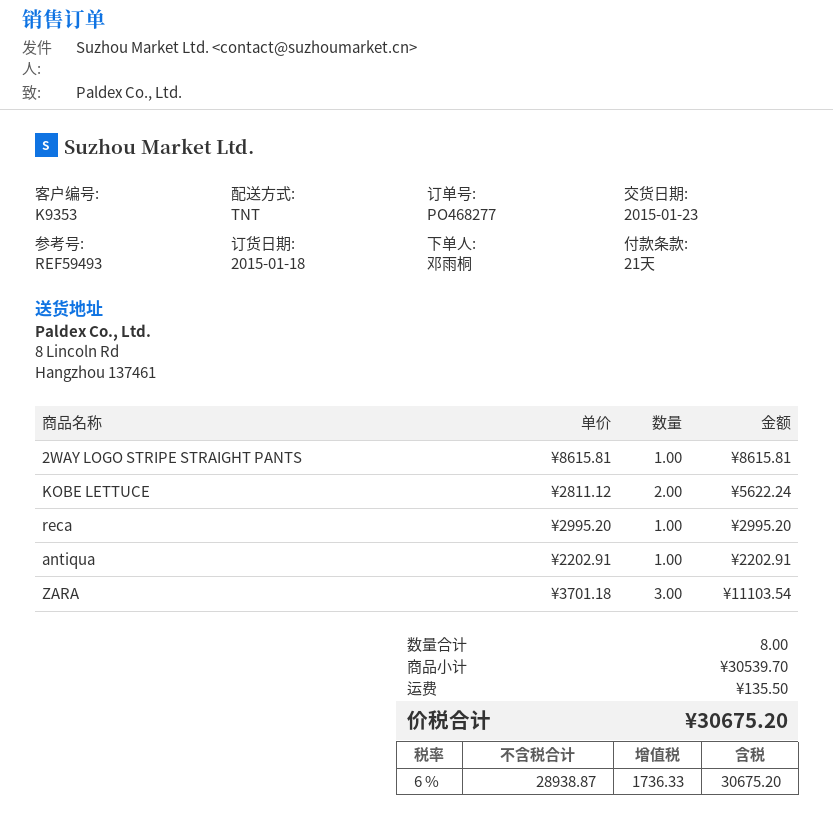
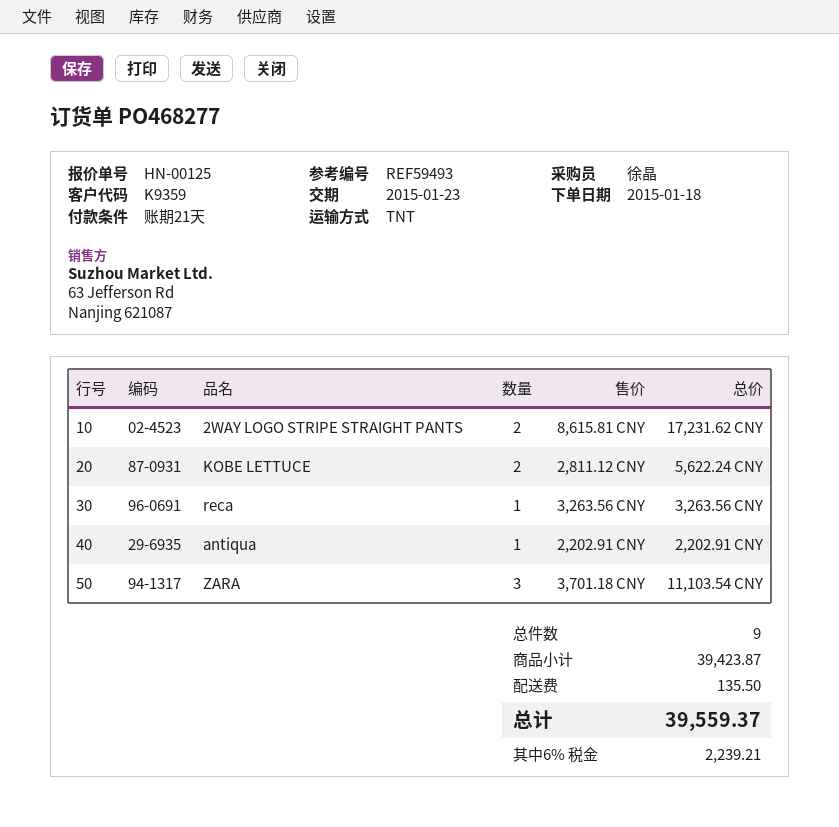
customer number: K9353 -> K9359
ordered by: 邓雨桐 -> 徐晶
2WAY LOGO STRIPE STRAIGHT PANTS: 1 x 8615.81 = 8615.81 -> 2 x 8615.81 = 17231.62
reca: 1 x 2995.20 = 2995.20 -> 1 x 3263.56 = 3263.56
total quantity: 8 -> 9
subtotal: 30539.70 -> 39423.87
tax: 6% = 1736.33 -> 6% = 2239.21
total: 30675.20 -> 39559.37

